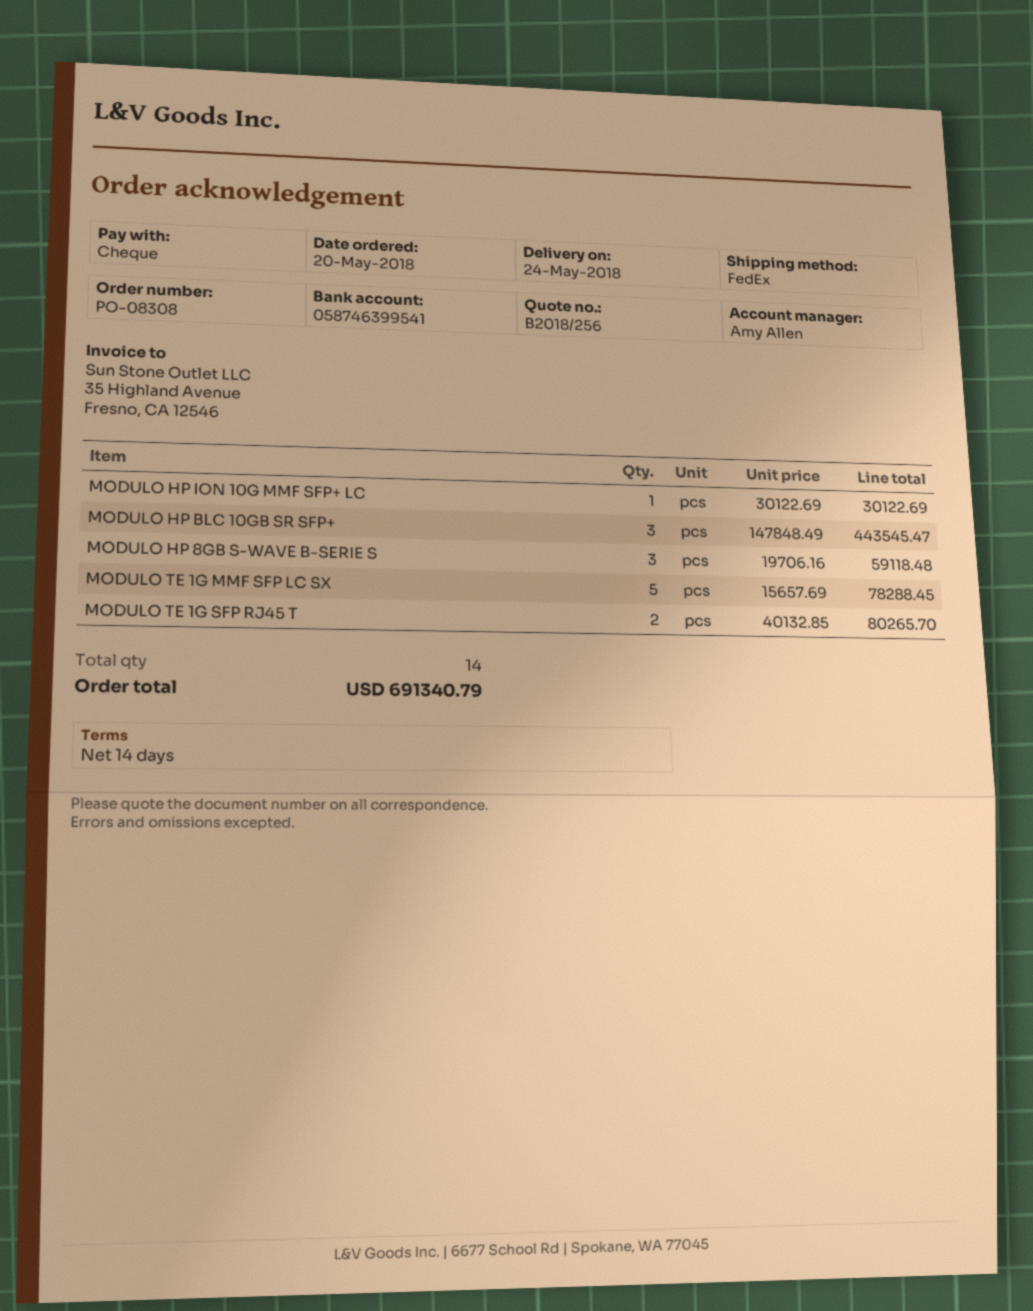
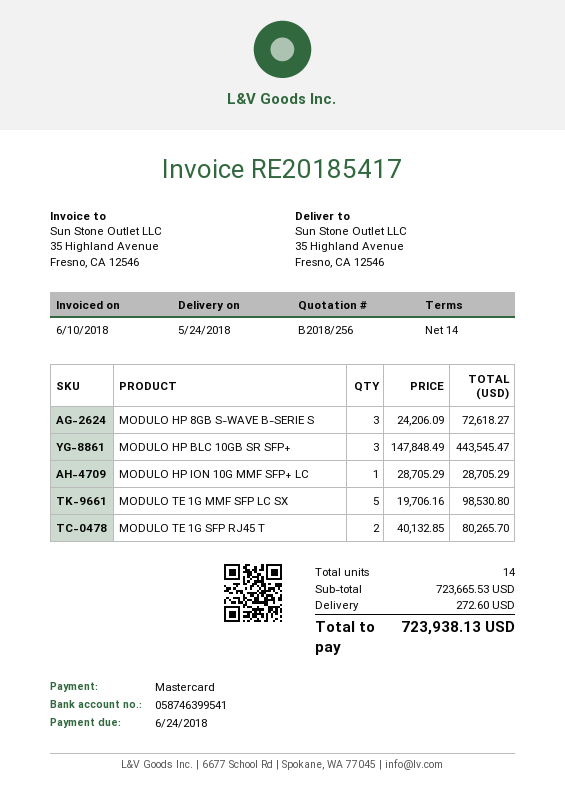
payment method: cheque -> Mastercard
MODULO HP ION 10G MMF SFP+ LC: 1 x 30122.69 = 30122.69 -> 1 x 28705.29 = 28705.29
MODULO HP 8GB S-WAVE B-SERIE S: 3 x 19706.16 = 59118.48 -> 3 x 24206.09 = 72618.27
MODULO TE 1G MMF SFP LC SX: 5 x 15657.69 = 78288.45 -> 5 x 19706.16 = 98530.80
shipping: none -> 272.60
total: 691340.79 -> 723938.13

